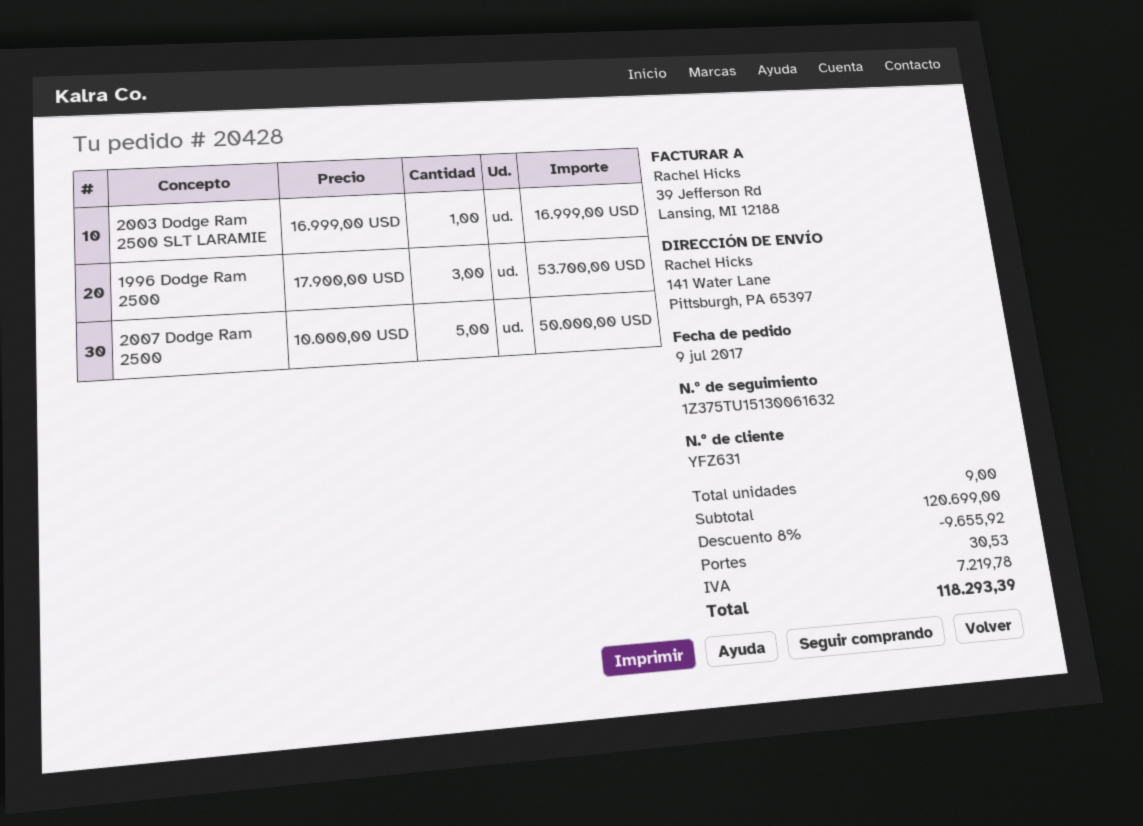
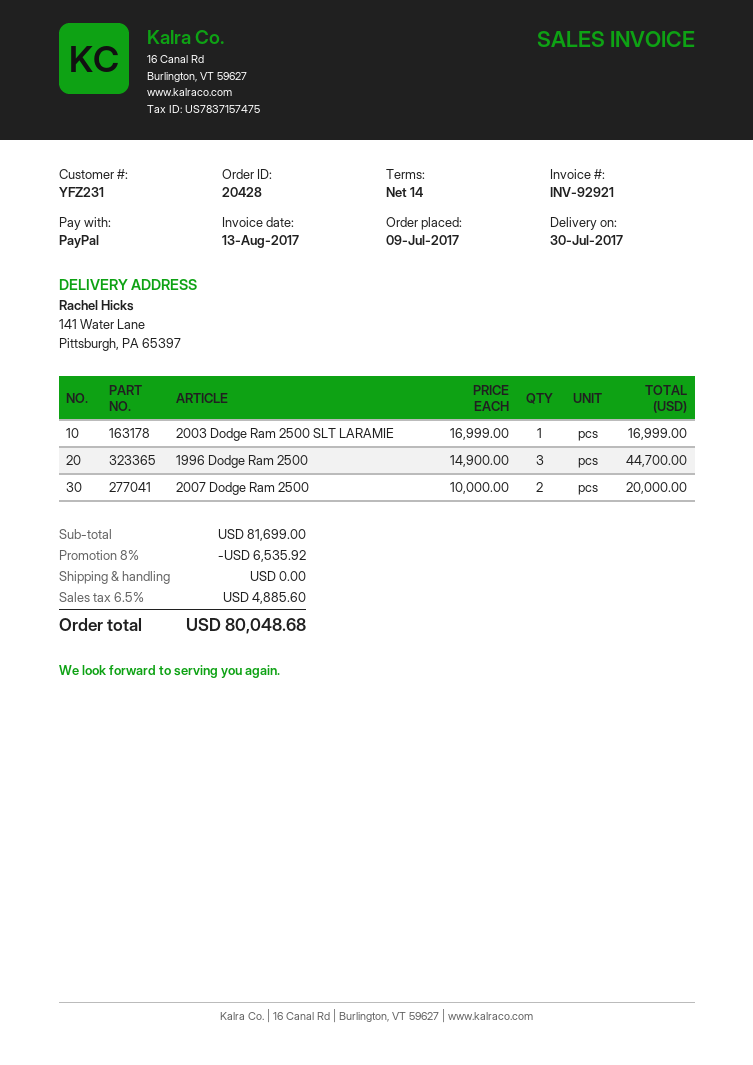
customer number: YFZ631 -> YFZ231
1996 Dodge Ram 2500: 3 x 17900.00 = 53700.00 -> 3 x 14900.00 = 44700.00
2007 Dodge Ram 2500: 5 x 10000.00 = 50000.00 -> 2 x 10000.00 = 20000.00
subtotal: 120699.00 -> 81699.00
discount: 8% = 9655.92 -> 8% = 6535.92
shipping: 30.53 -> 0.00
tax: 7219.78 -> 4885.60
total: 118293.39 -> 80048.68

